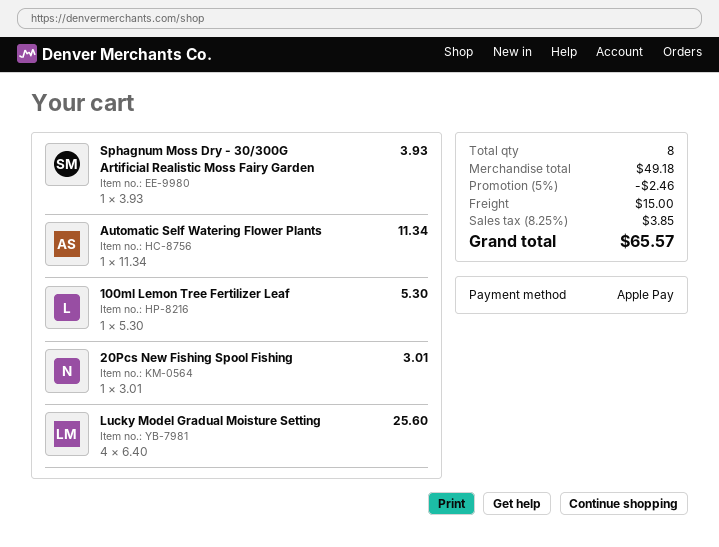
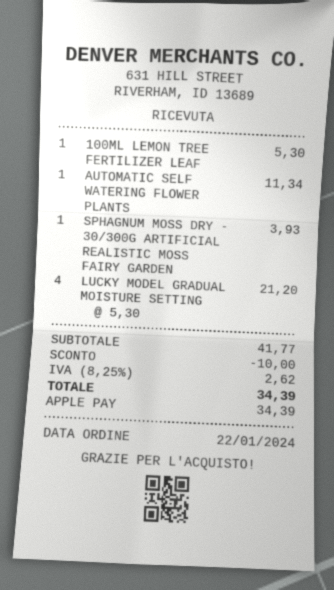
20Pcs New Fishing Spool Fishing: 1 x 3.01 = 3.01 -> none
Lucky Model Gradual Moisture Setting: 4 x 6.40 = 25.60 -> 4 x 5.30 = 21.20
subtotal: 49.18 -> 41.77
discount: 2.46 -> 10.00
shipping: 15.00 -> none
tax: 8.25% = 3.85 -> 8.25% = 2.62
total: 65.57 -> 34.39

